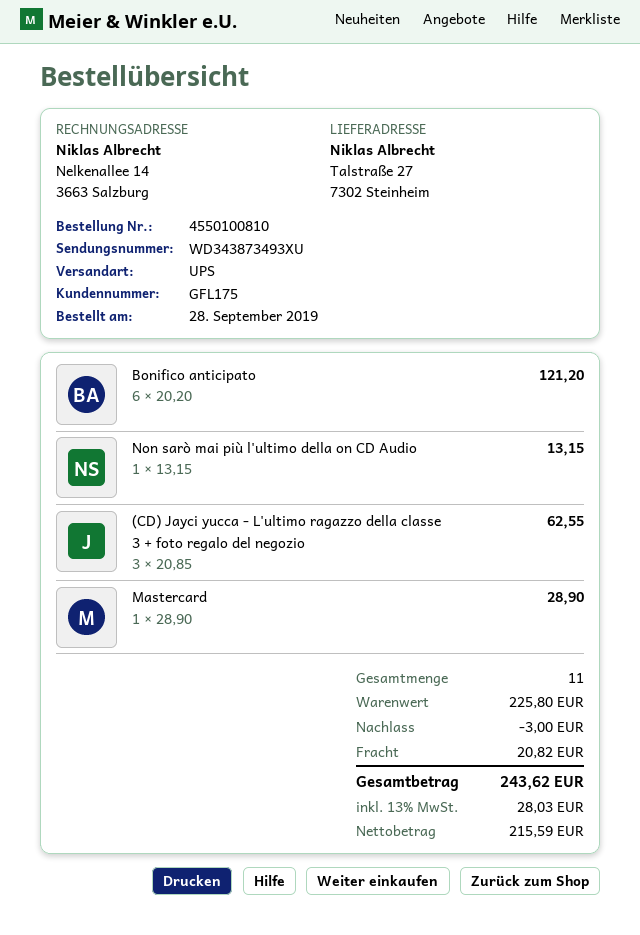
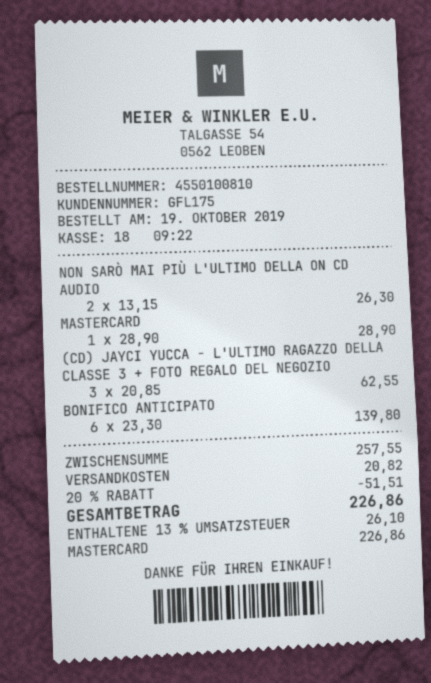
order date: 2019-09-28 -> 2019-10-19
Bonifico anticipato: 6 x 20.20 = 121.20 -> 6 x 23.30 = 139.80
Non sarò mai più l'ultimo della on CD Audio: 1 x 13.15 = 13.15 -> 2 x 13.15 = 26.30
subtotal: 225.80 -> 257.55
discount: 3.00 -> 51.51
tax: 13% = 28.03 -> 13% = 26.10
total: 243.62 -> 226.86

